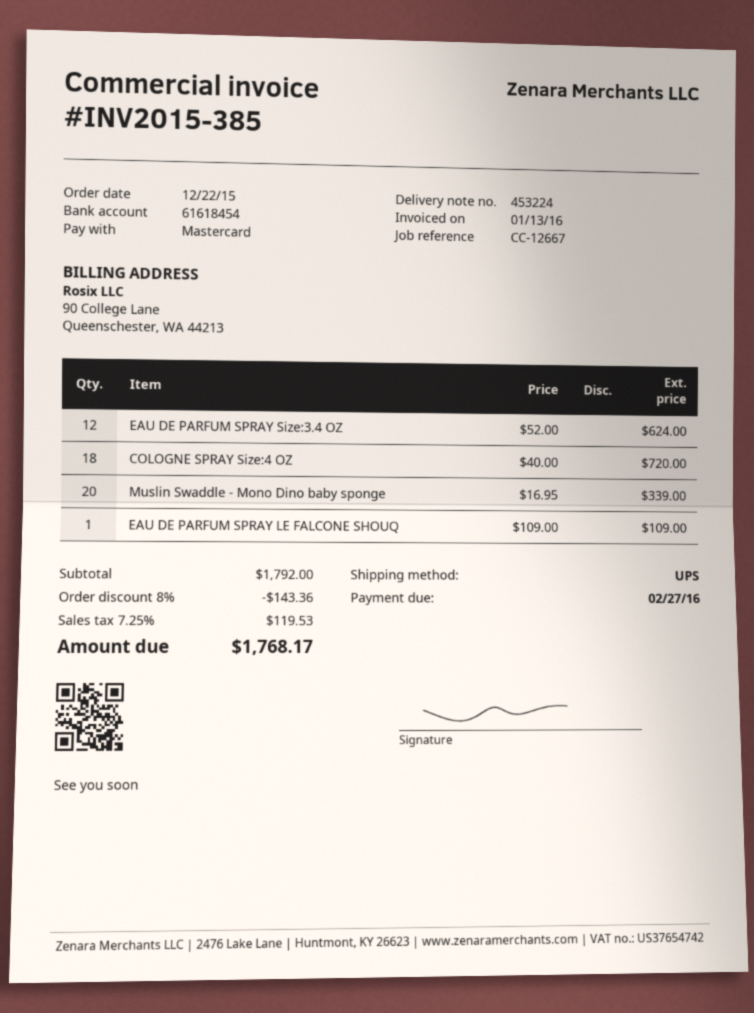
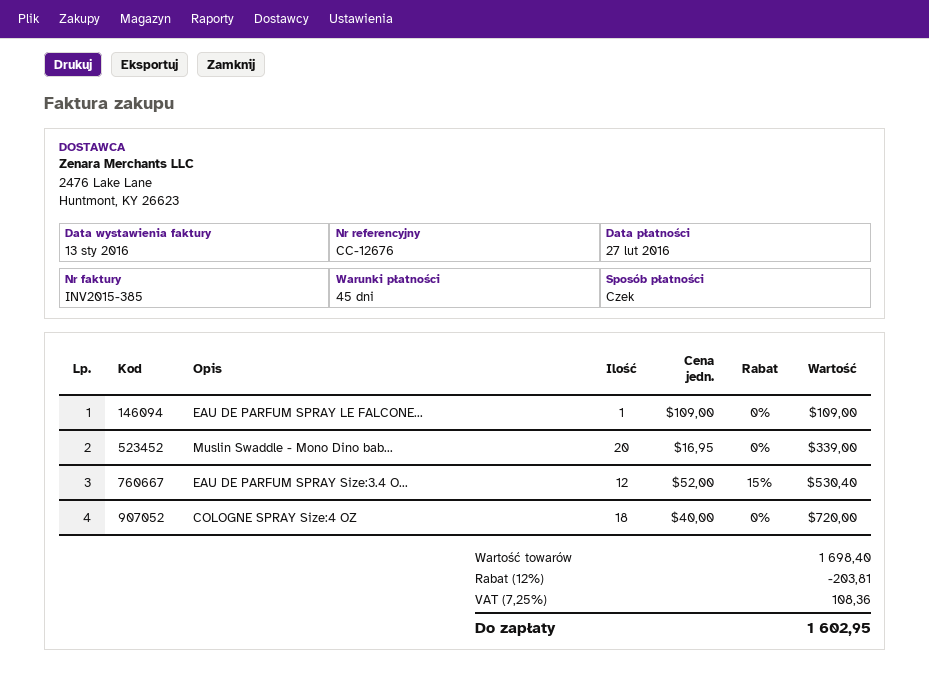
reference: CC-12667 -> CC-12676
payment method: Mastercard -> cheque
EAU DE PARFUM SPRAY Size:3.4 OZ: 12 x 52.00 = 624.00 -> 12 x 52.00 - 15% = 530.40
subtotal: 1792.00 -> 1698.40
discount: 8% = 143.36 -> 12% = 203.81
tax: 7.25% = 119.53 -> 7.25% = 108.36
total: 1768.17 -> 1602.95

